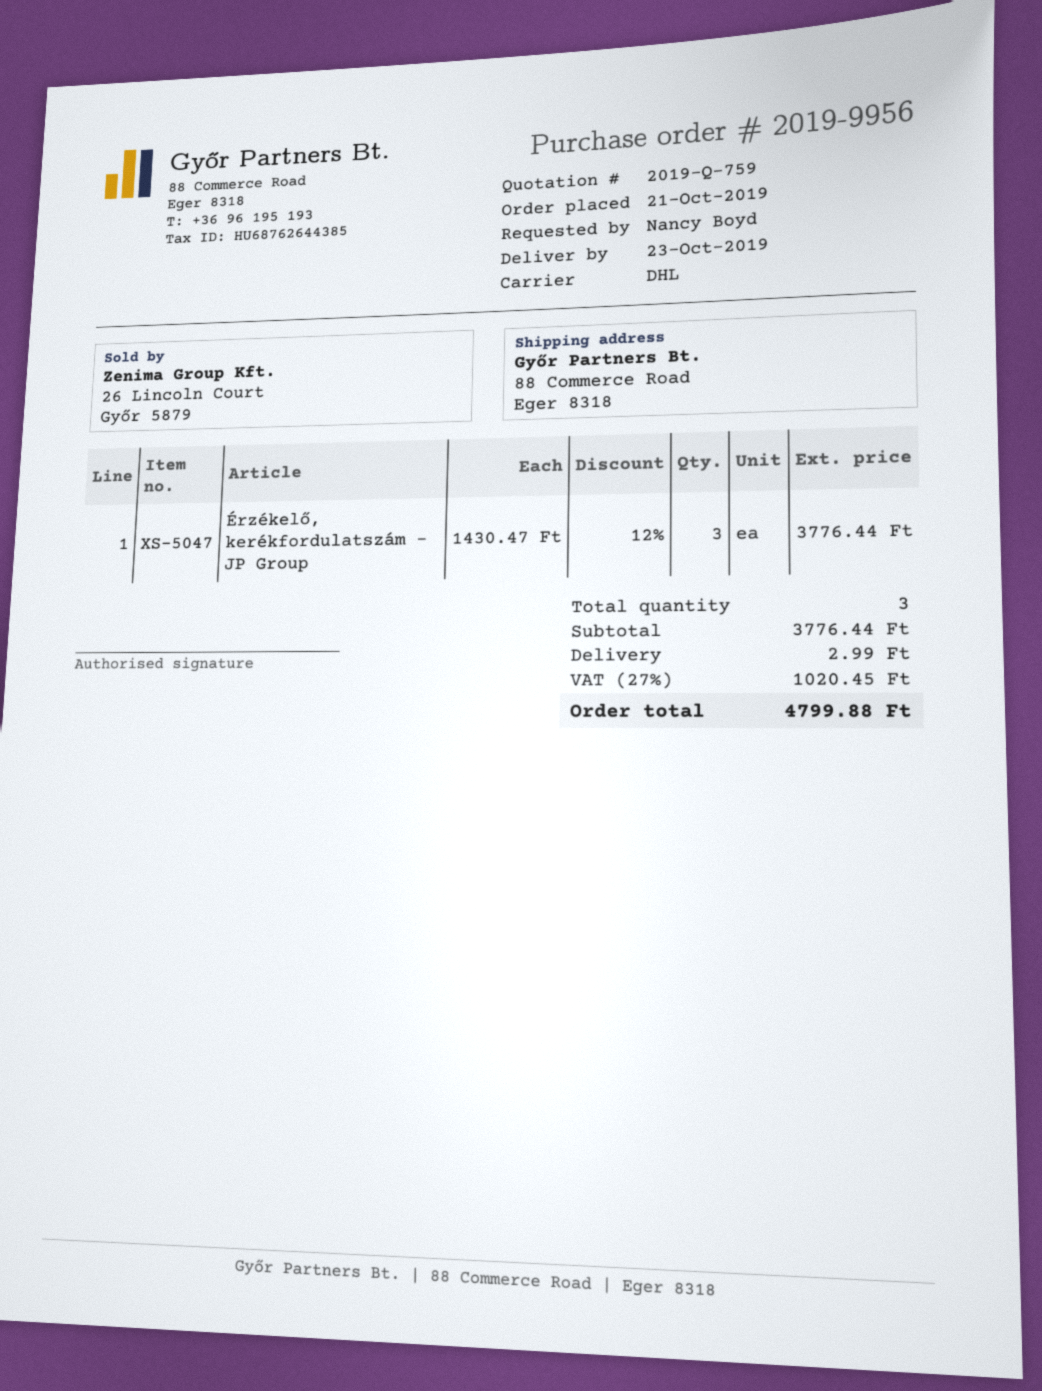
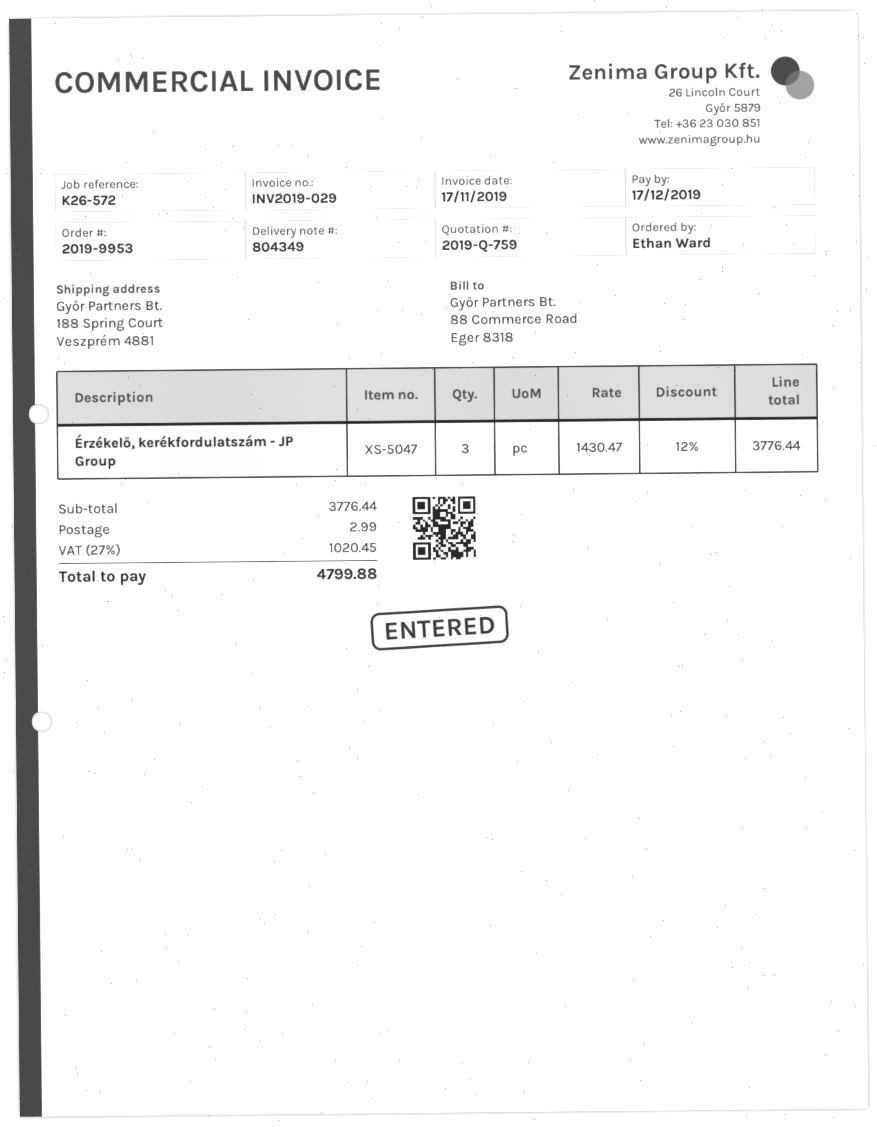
order number: 2019-9956 -> 2019-9953
ordered by: Nancy Boyd -> Ethan Ward
ship to: 88 Commerce Road, Eger 8318 -> 188 Spring Court, Veszprém 4881

